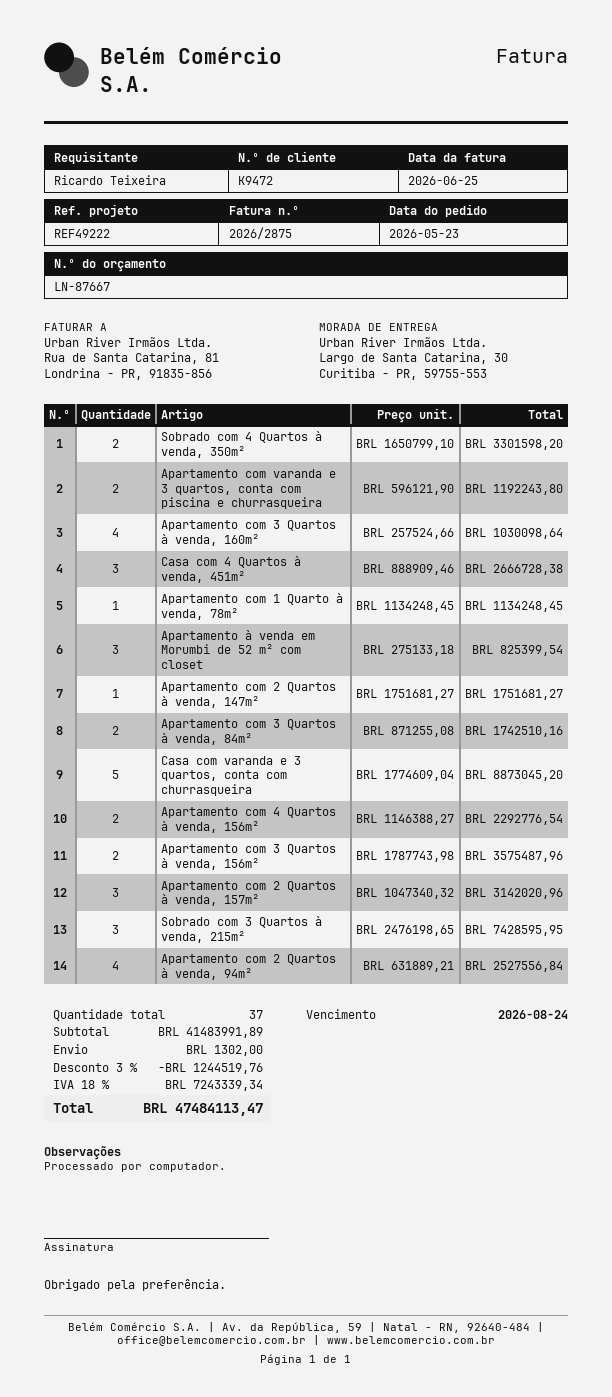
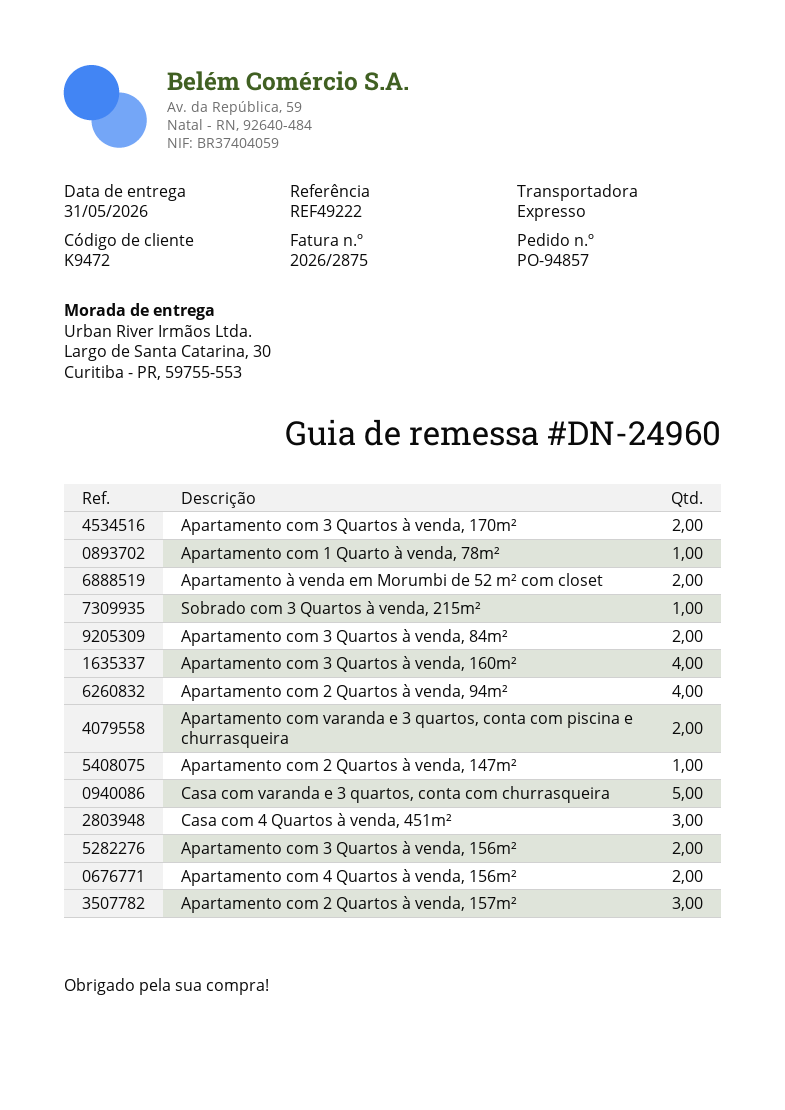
Sobrado com 4 Quartos à venda, 350m²: 2 -> none
Apartamento à venda em Morumbi de 52 m² com closet: 3 -> 2
Sobrado com 3 Quartos à venda, 215m²: 3 -> 1
Apartamento com 3 Quartos à venda, 170m²: none -> 2

